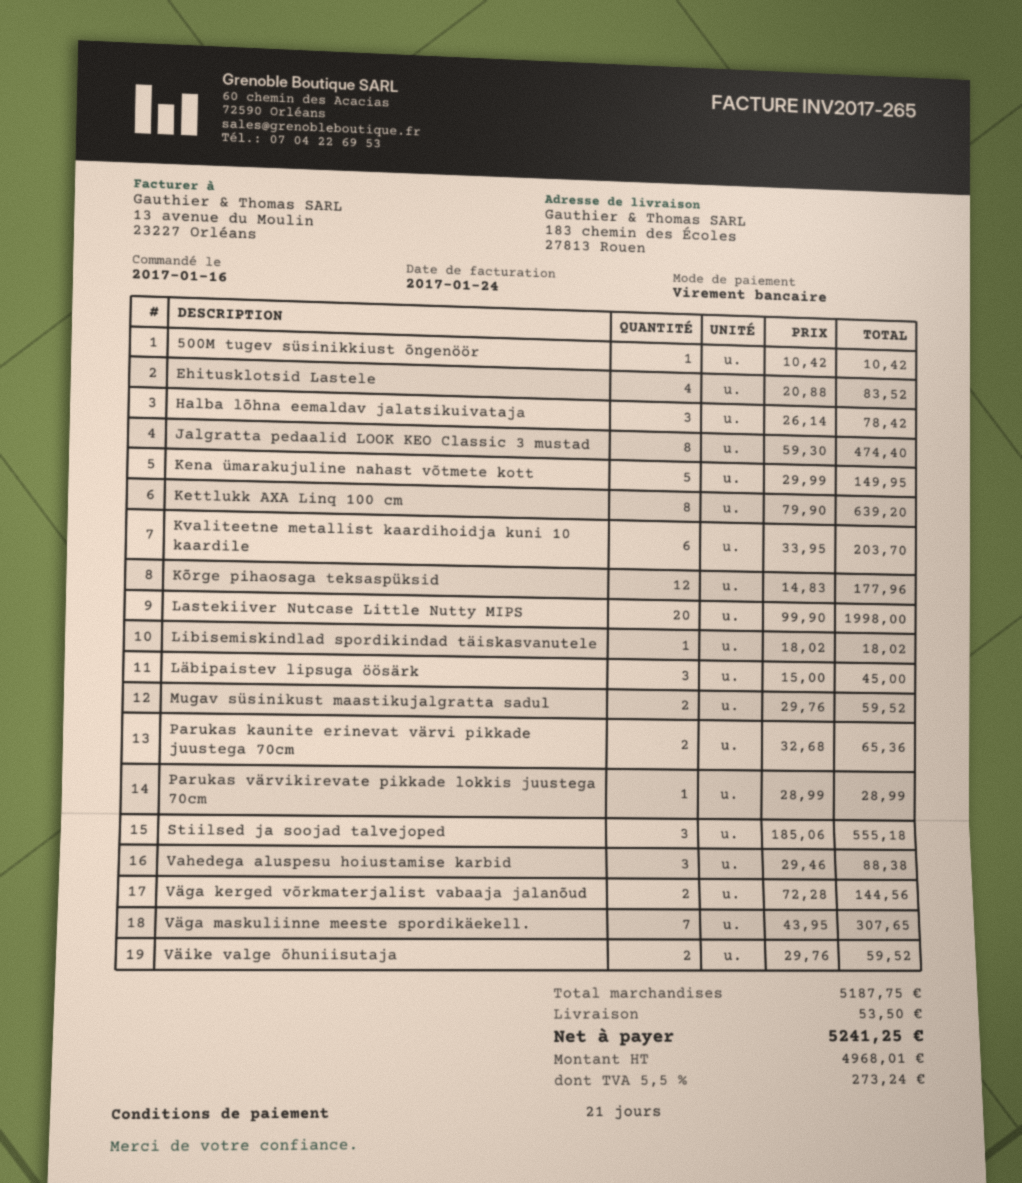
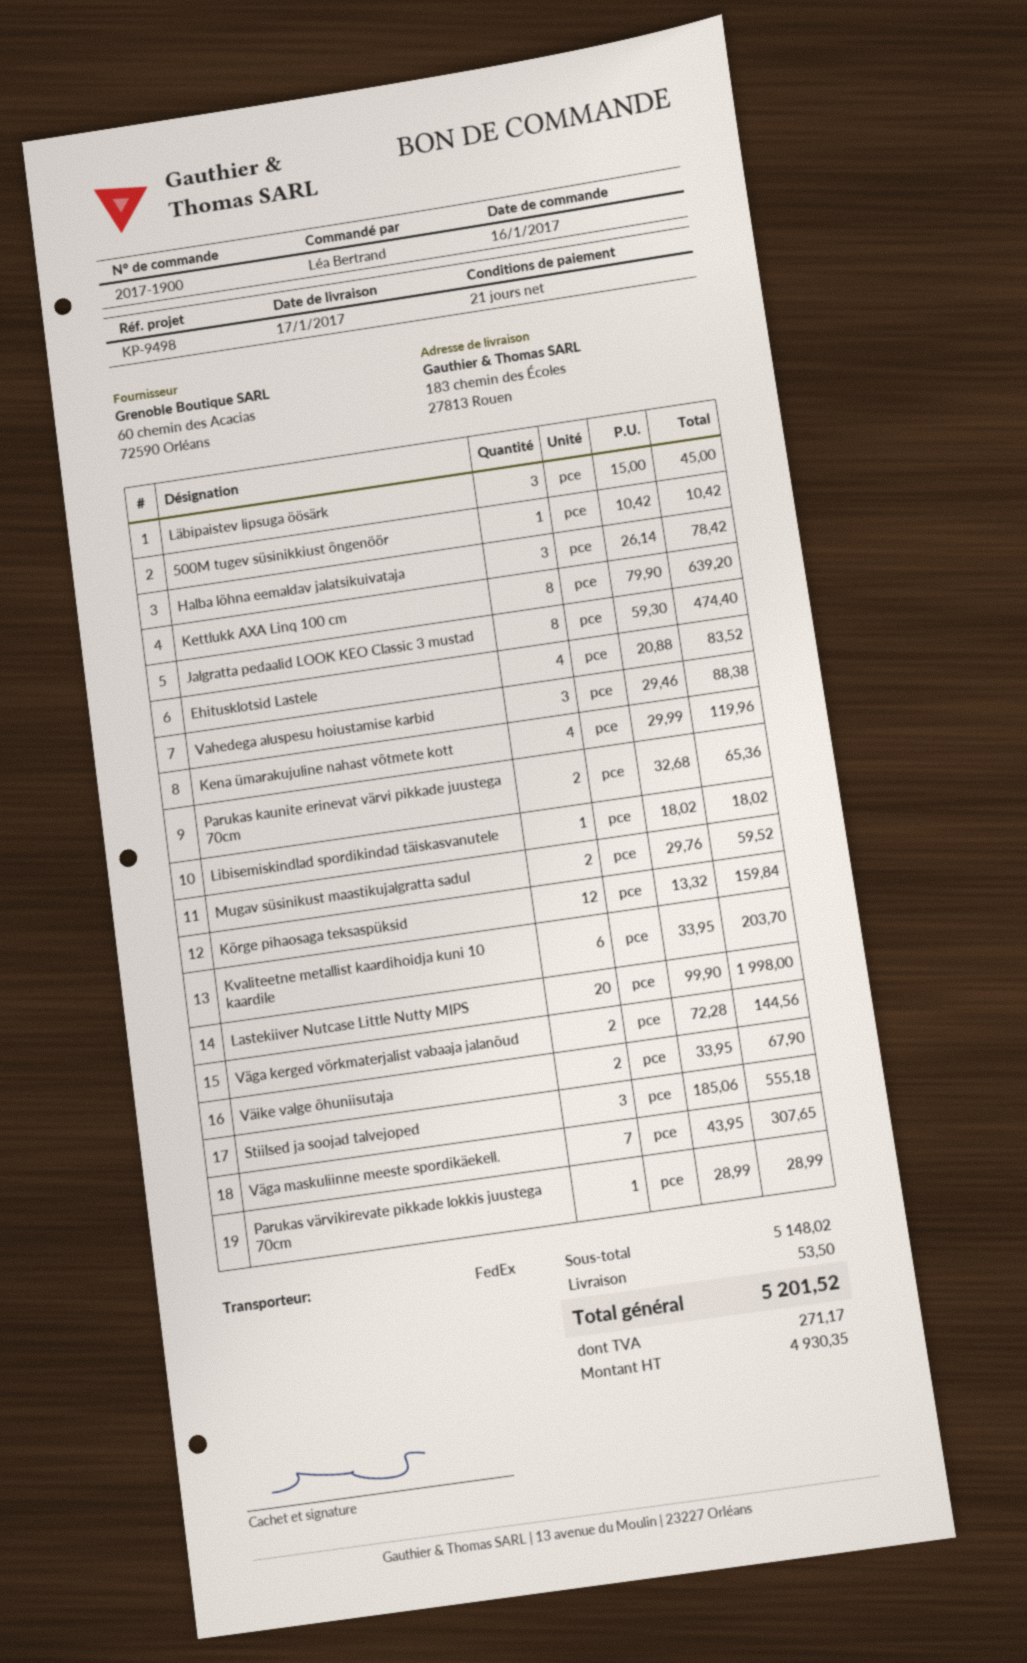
Kena ümarakujuline nahast võtmete kott: 5 x 29.99 = 149.95 -> 4 x 29.99 = 119.96
Kõrge pihaosaga teksaspüksid: 12 x 14.83 = 177.96 -> 12 x 13.32 = 159.84
Väike valge õhuniisutaja: 2 x 29.76 = 59.52 -> 2 x 33.95 = 67.90
subtotal: 5187.75 -> 5148.02
net: 4968.01 -> 4930.35
tax: 273.24 -> 271.17
total: 5241.25 -> 5201.52

